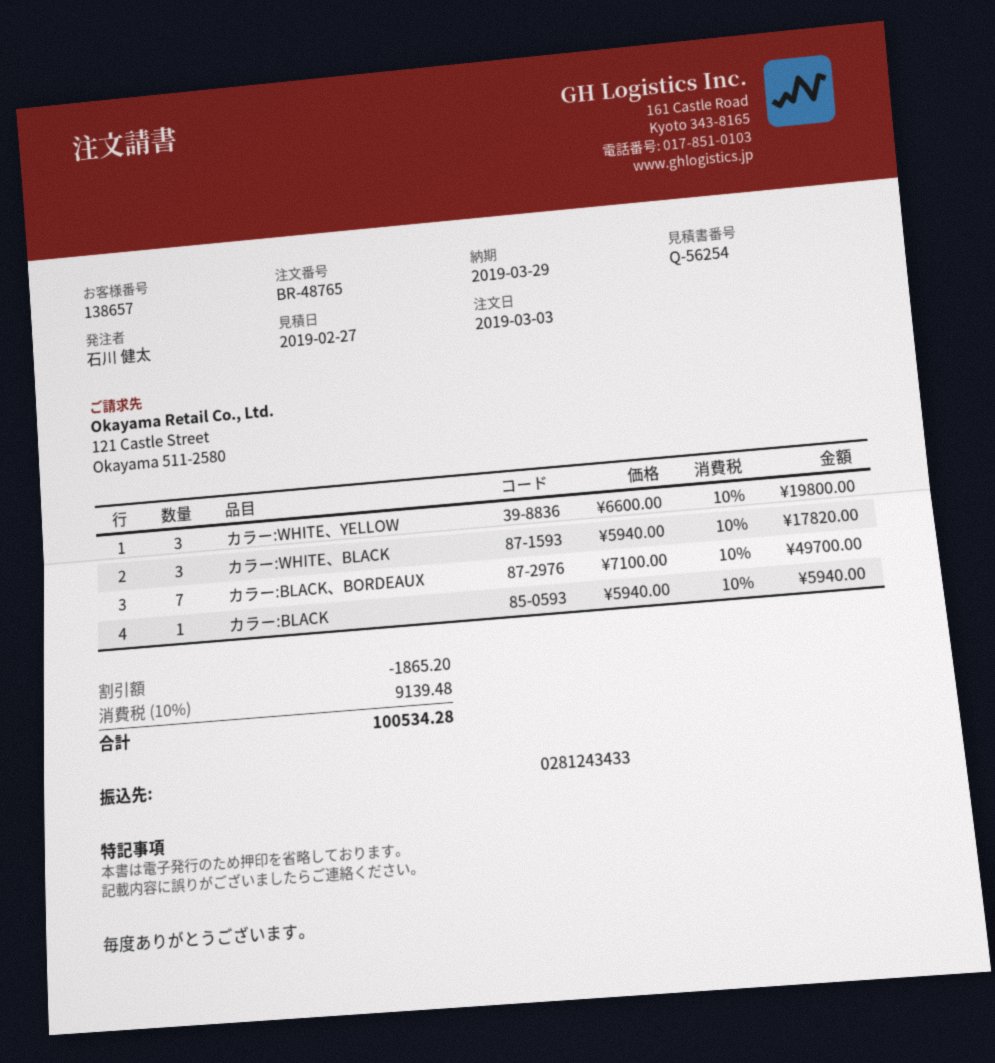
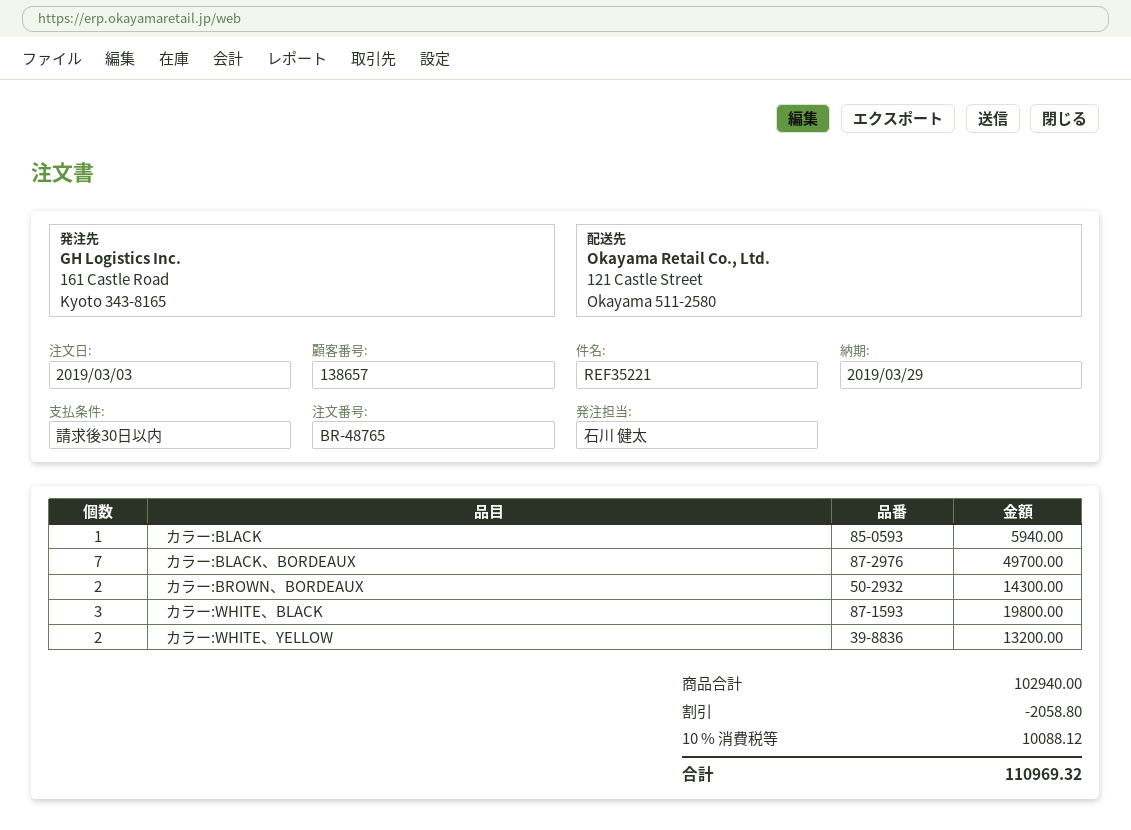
カラー:WHITE、YELLOW: 3 for 19800.00 -> 2 for 13200.00
カラー:WHITE、BLACK: 3 for 17820.00 -> 3 for 19800.00
カラー:BROWN、BORDEAUX: none -> 2 for 14300.00
discount: 1865.20 -> 2058.80
tax: 10% = 9139.48 -> 10% = 10088.12
total: 100534.28 -> 110969.32

